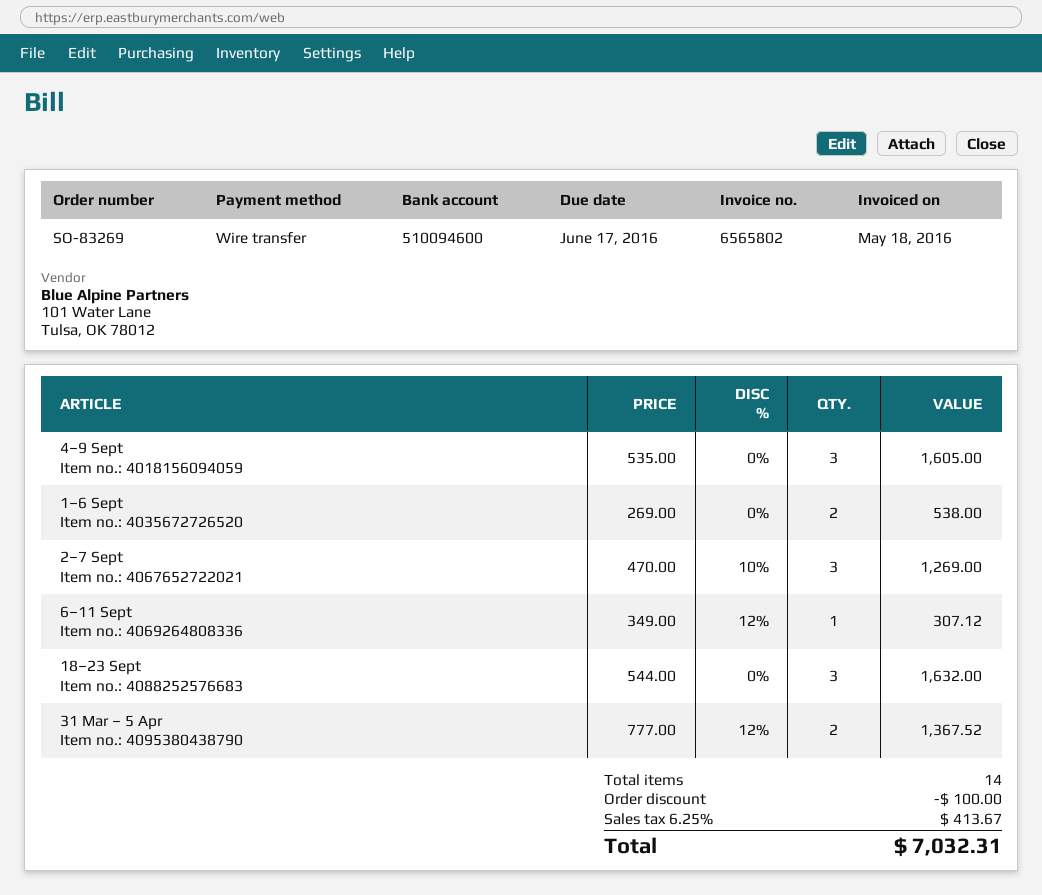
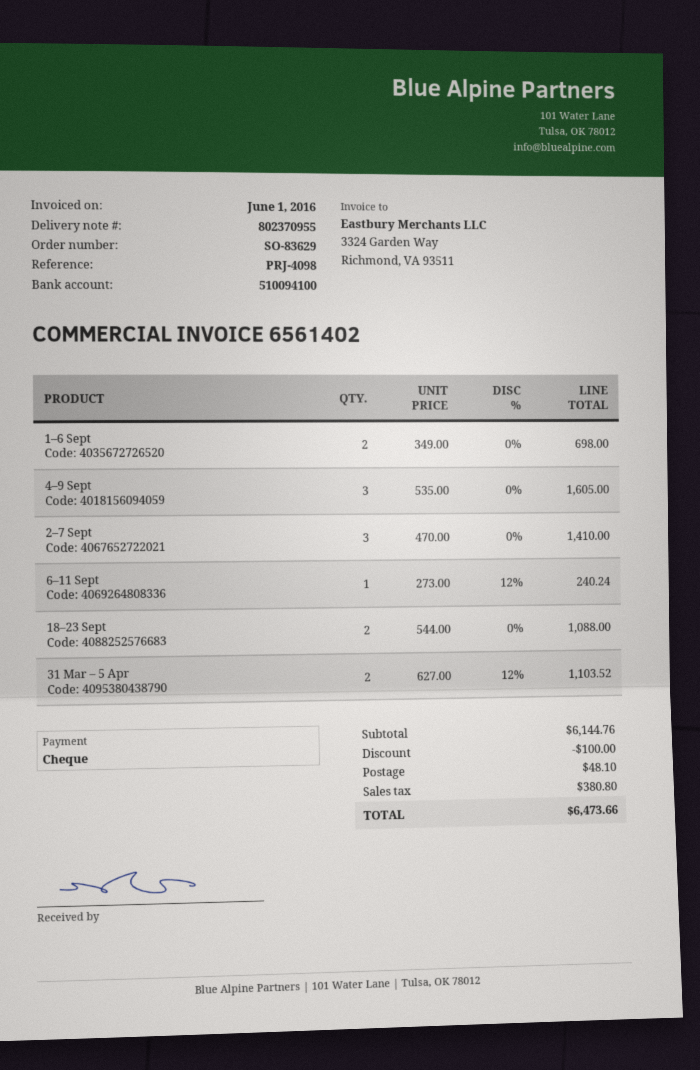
order number: SO-83269 -> SO-83629
invoice number: 6565802 -> 6561402
invoice date: 2016-05-18 -> 2016-06-01
payment method: bank transfer -> cheque
bank account: 510094600 -> 510094100
1–6 Sept: 2 x 269.00 = 538.00 -> 2 x 349.00 = 698.00
2–7 Sept: 3 x 470.00 - 10% = 1269.00 -> 3 x 470.00 = 1410.00
6–11 Sept: 1 x 349.00 - 12% = 307.12 -> 1 x 273.00 - 12% = 240.24
18–23 Sept: 3 x 544.00 = 1632.00 -> 2 x 544.00 = 1088.00
31 Mar – 5 Apr: 2 x 777.00 - 12% = 1367.52 -> 2 x 627.00 - 12% = 1103.52
shipping: none -> 48.10
tax: 413.67 -> 380.80
total: 7032.31 -> 6473.66

